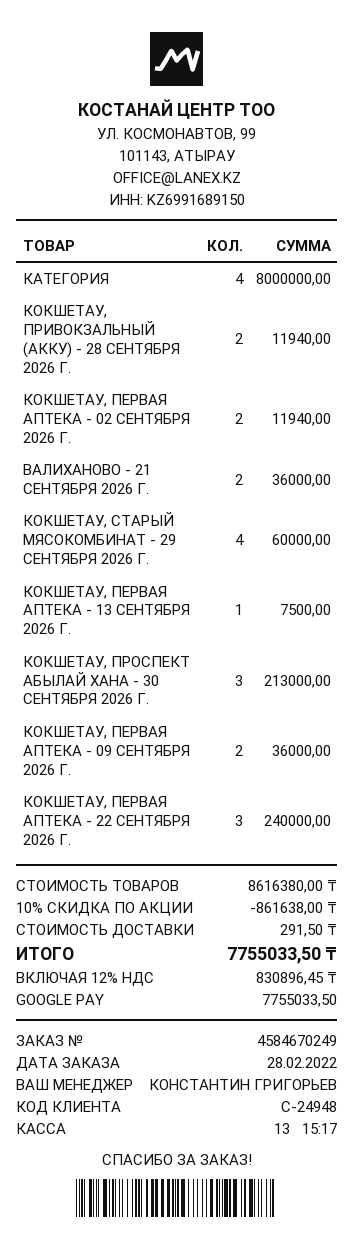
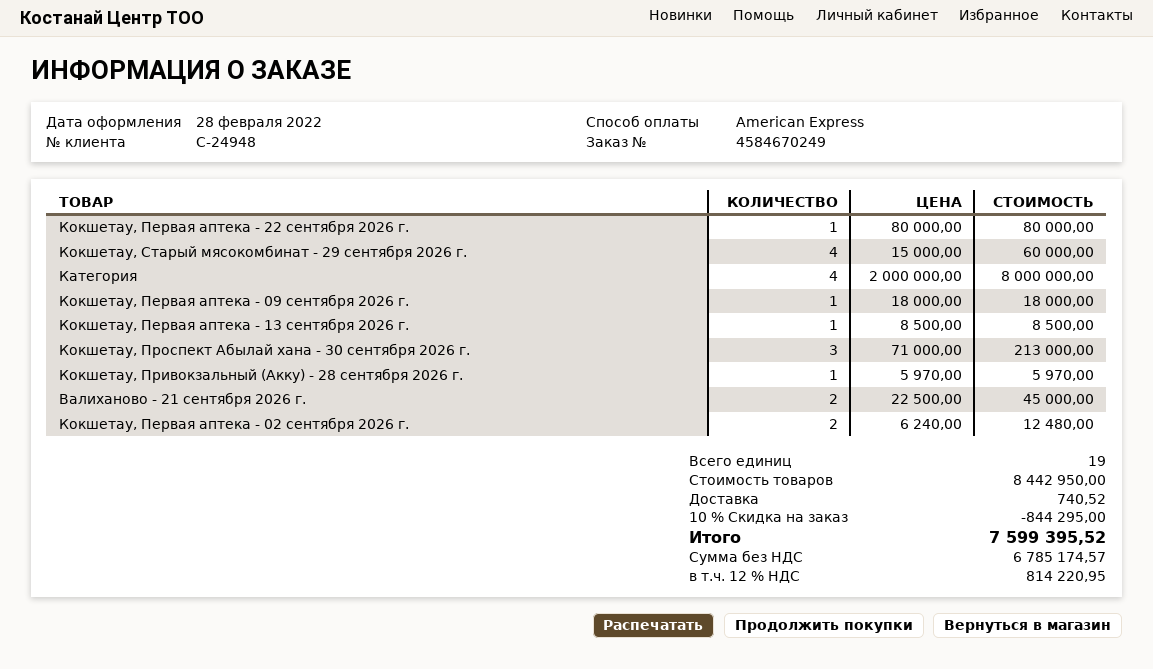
payment method: Google Pay -> American Express
КОКШЕТАУ, ПРИВОКЗАЛЬНЫЙ (АККУ) - 28 СЕНТЯБРЯ 2026 Г.: 2 for 11940.00 -> 1 for 5970.00
КОКШЕТАУ, ПЕРВАЯ АПТЕКА - 02 СЕНТЯБРЯ 2026 Г.: 2 for 11940.00 -> 2 for 12480.00
ВАЛИХАНОВО - 21 СЕНТЯБРЯ 2026 Г.: 2 for 36000.00 -> 2 for 45000.00
КОКШЕТАУ, ПЕРВАЯ АПТЕКА - 13 СЕНТЯБРЯ 2026 Г.: 1 for 7500.00 -> 1 for 8500.00
КОКШЕТАУ, ПЕРВАЯ АПТЕКА - 09 СЕНТЯБРЯ 2026 Г.: 2 for 36000.00 -> 1 for 18000.00
КОКШЕТАУ, ПЕРВАЯ АПТЕКА - 22 СЕНТЯБРЯ 2026 Г.: 3 for 240000.00 -> 1 for 80000.00
subtotal: 8616380.00 -> 8442950.00
discount: 10% = 861638.00 -> 10% = 844295.00
shipping: 291.50 -> 740.52
tax: 12% = 830896.45 -> 12% = 814220.95
total: 7755033.50 -> 7599395.52

